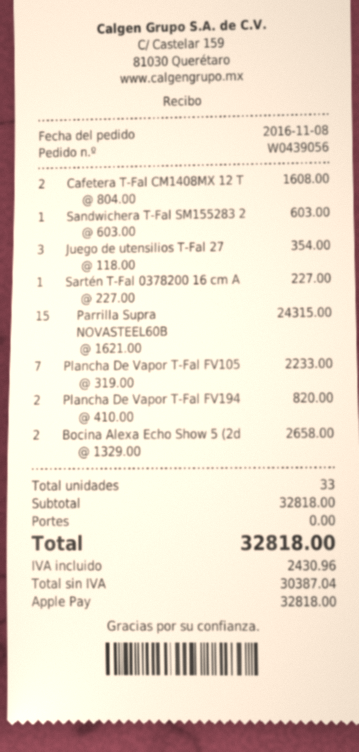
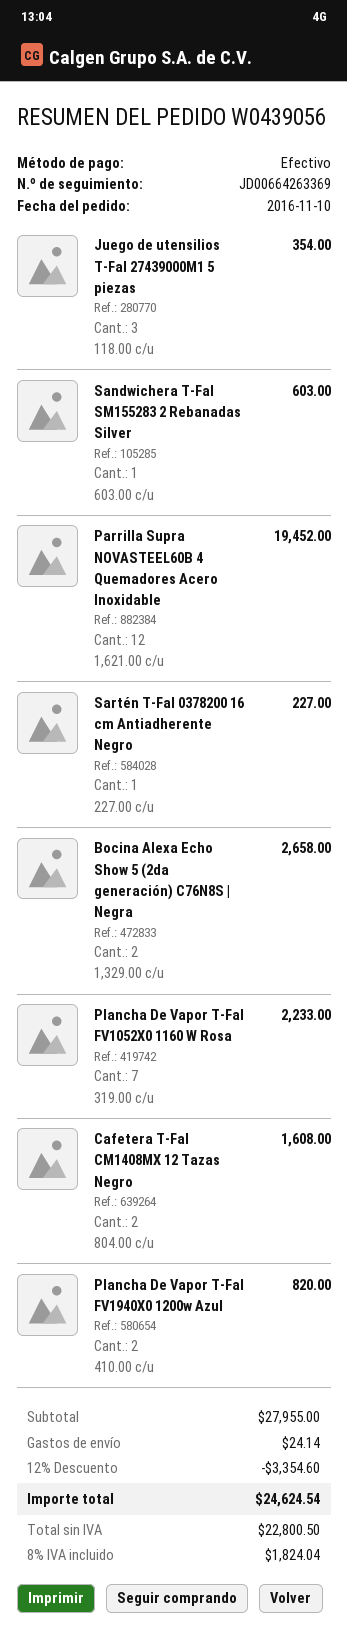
order date: 2016-11-08 -> 2016-11-10
payment method: Apple Pay -> cash
Parrilla Supra NOVASTEEL60B: 15 x 1621.00 = 24315.00 -> 12 x 1621.00 = 19452.00
subtotal: 32818.00 -> 27955.00
discount: none -> 12% = 3354.60
shipping: 0.00 -> 24.14
net: 30387.04 -> 22800.50
tax: 2430.96 -> 1824.04
total: 32818.00 -> 24624.54

